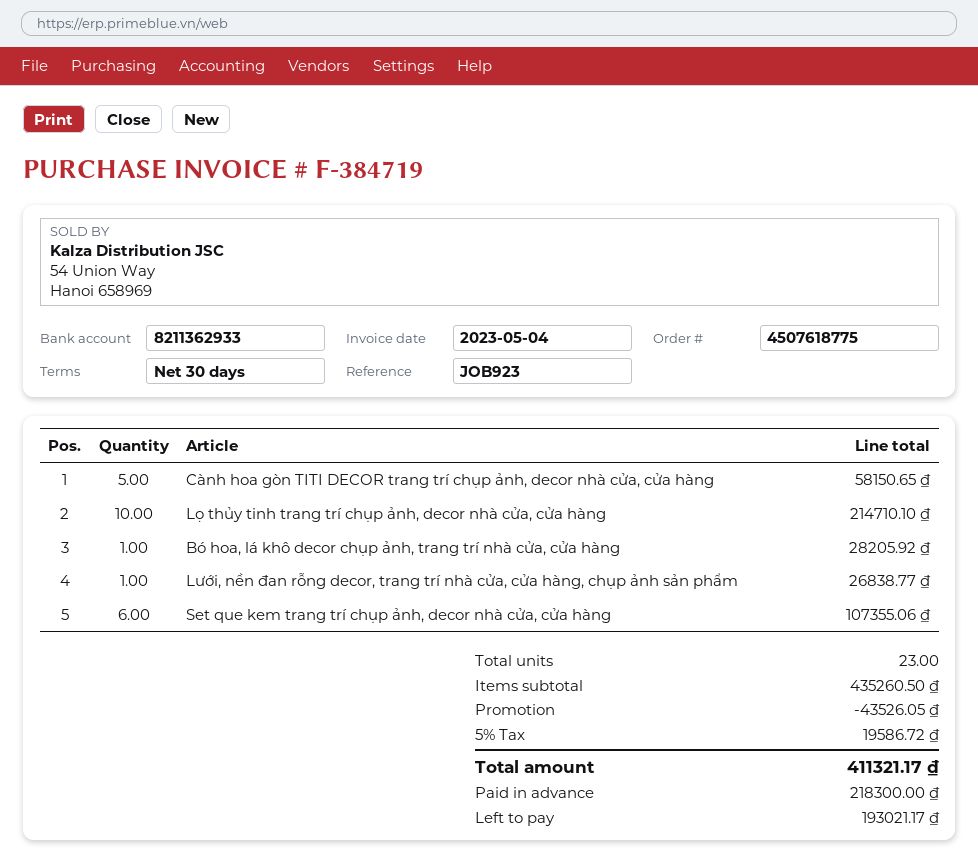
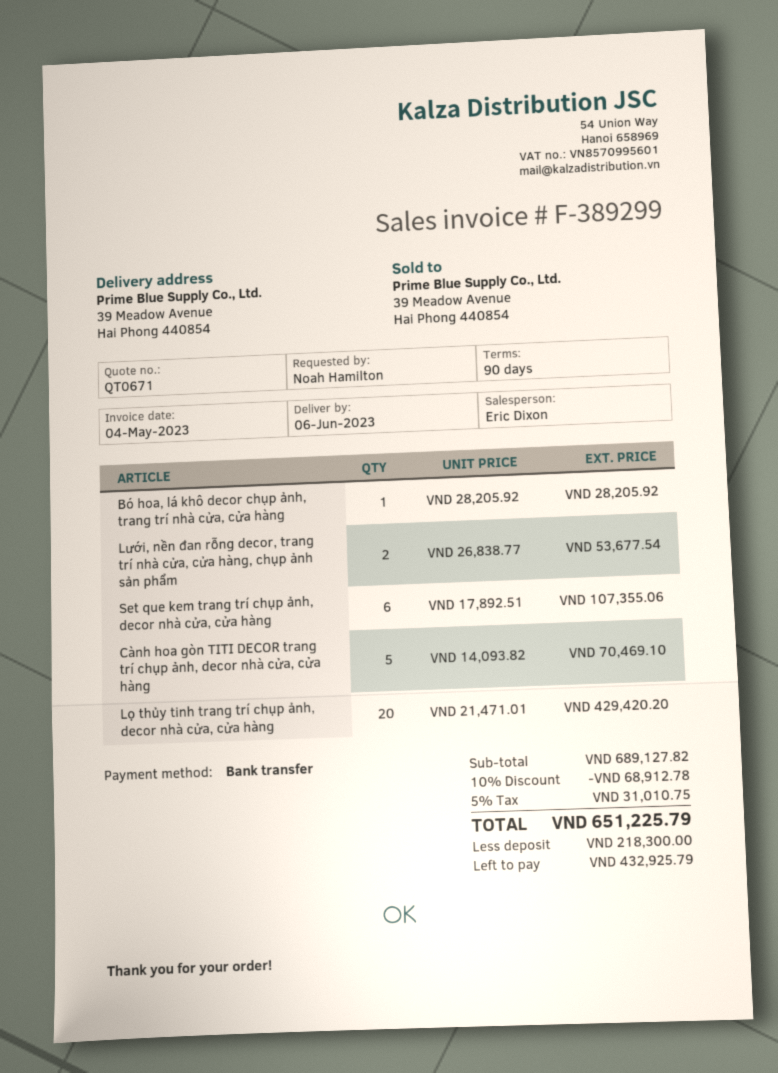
invoice number: F-384719 -> F-389299
payment terms: 30 days -> 90 days
Cành hoa gòn TITI DECOR trang trí chụp ảnh, decor nhà cửa, cửa hàng: 5 for 58150.65 -> 5 for 70469.10
Lọ thủy tinh trang trí chụp ảnh, decor nhà cửa, cửa hàng: 10 for 214710.10 -> 20 for 429420.20
Lưới, nền đan rỗng decor, trang trí nhà cửa, cửa hàng, chụp ảnh sản phẩm: 1 for 26838.77 -> 2 for 53677.54
subtotal: 435260.50 -> 689127.82
discount: 43526.05 -> 68912.78
tax: 5% = 19586.72 -> 5% = 31010.75
total: 411321.17 -> 651225.79
balance: 193021.17 -> 432925.79

